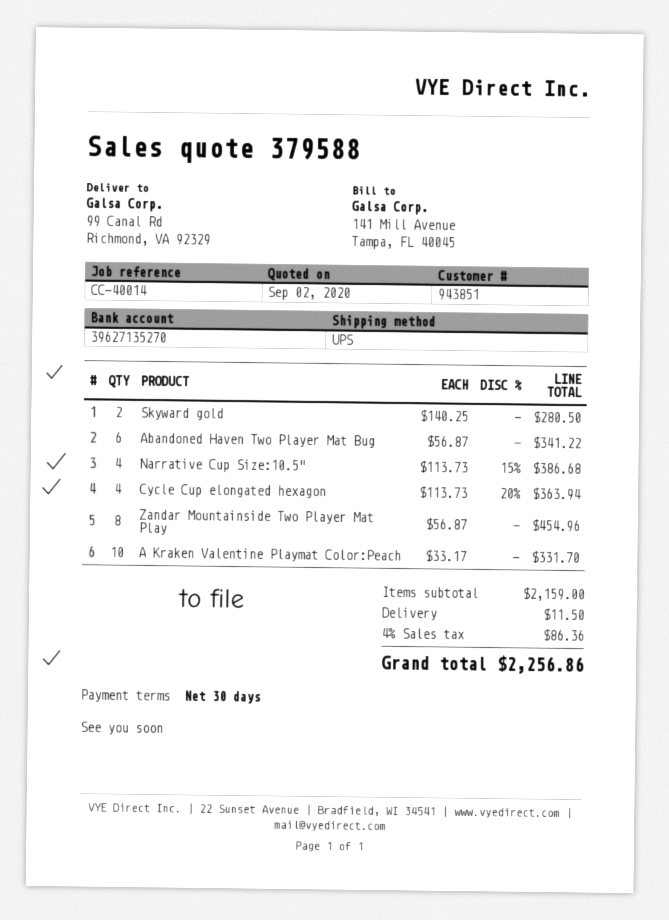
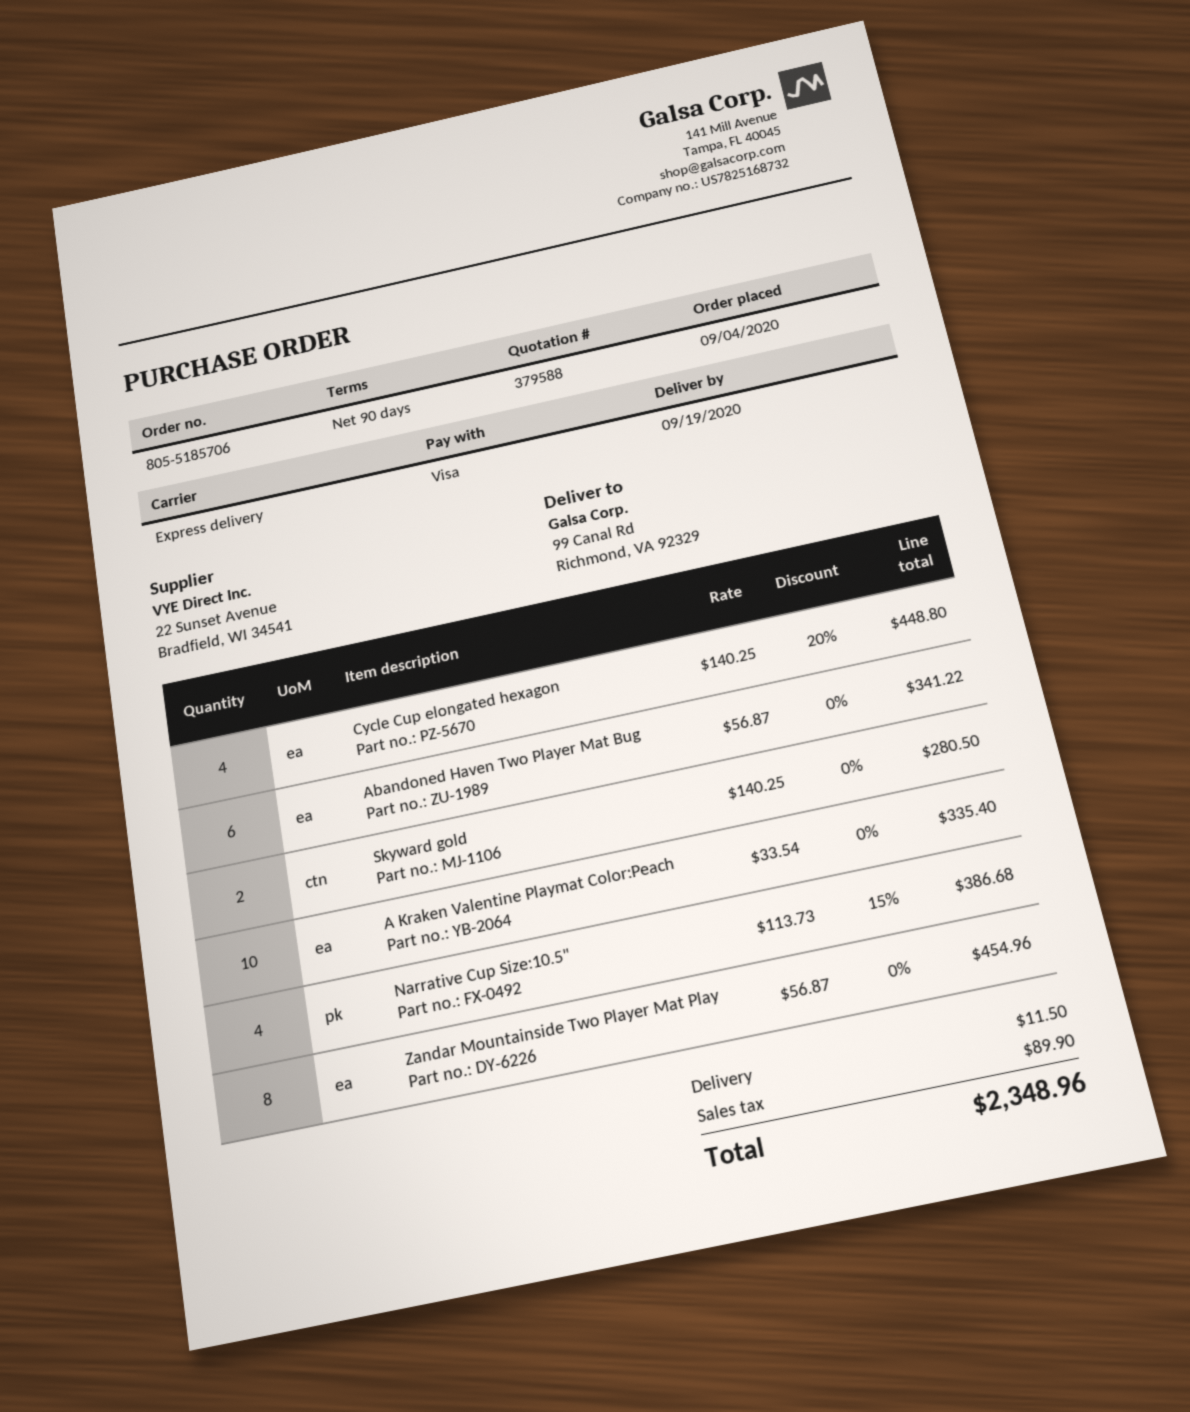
payment terms: 30 days -> 90 days
shipping method: UPS -> express
Cycle Cup elongated hexagon: 4 x 113.73 - 20% = 363.94 -> 4 x 140.25 - 20% = 448.80
A Kraken Valentine Playmat Color:Peach: 10 x 33.17 = 331.70 -> 10 x 33.54 = 335.40
tax: 86.36 -> 89.90
total: 2256.86 -> 2348.96

